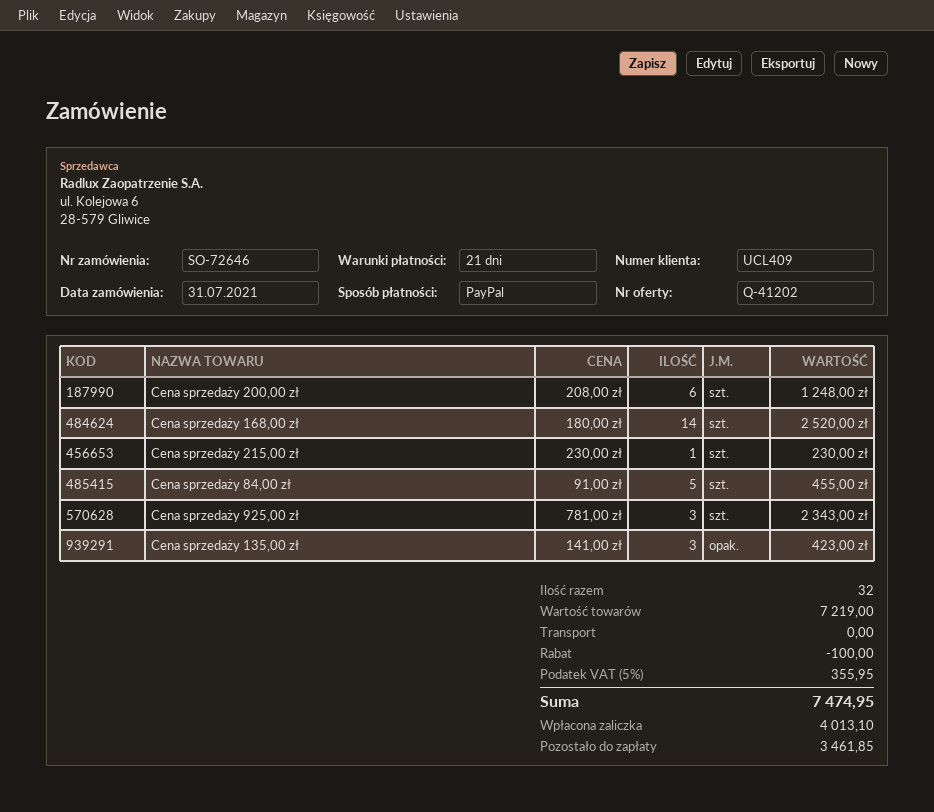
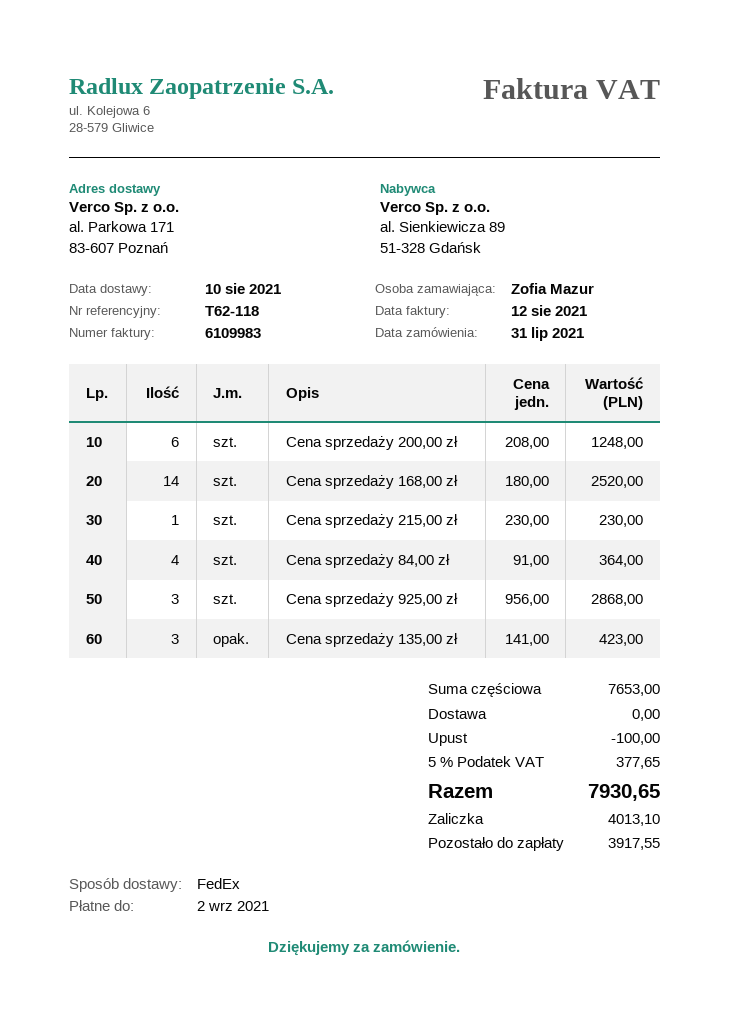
Cena sprzedaży 84,00 zł: 5 x 91.00 = 455.00 -> 4 x 91.00 = 364.00
Cena sprzedaży 925,00 zł: 3 x 781.00 = 2343.00 -> 3 x 956.00 = 2868.00
subtotal: 7219.00 -> 7653.00
tax: 5% = 355.95 -> 5% = 377.65
total: 7474.95 -> 7930.65
balance: 3461.85 -> 3917.55

